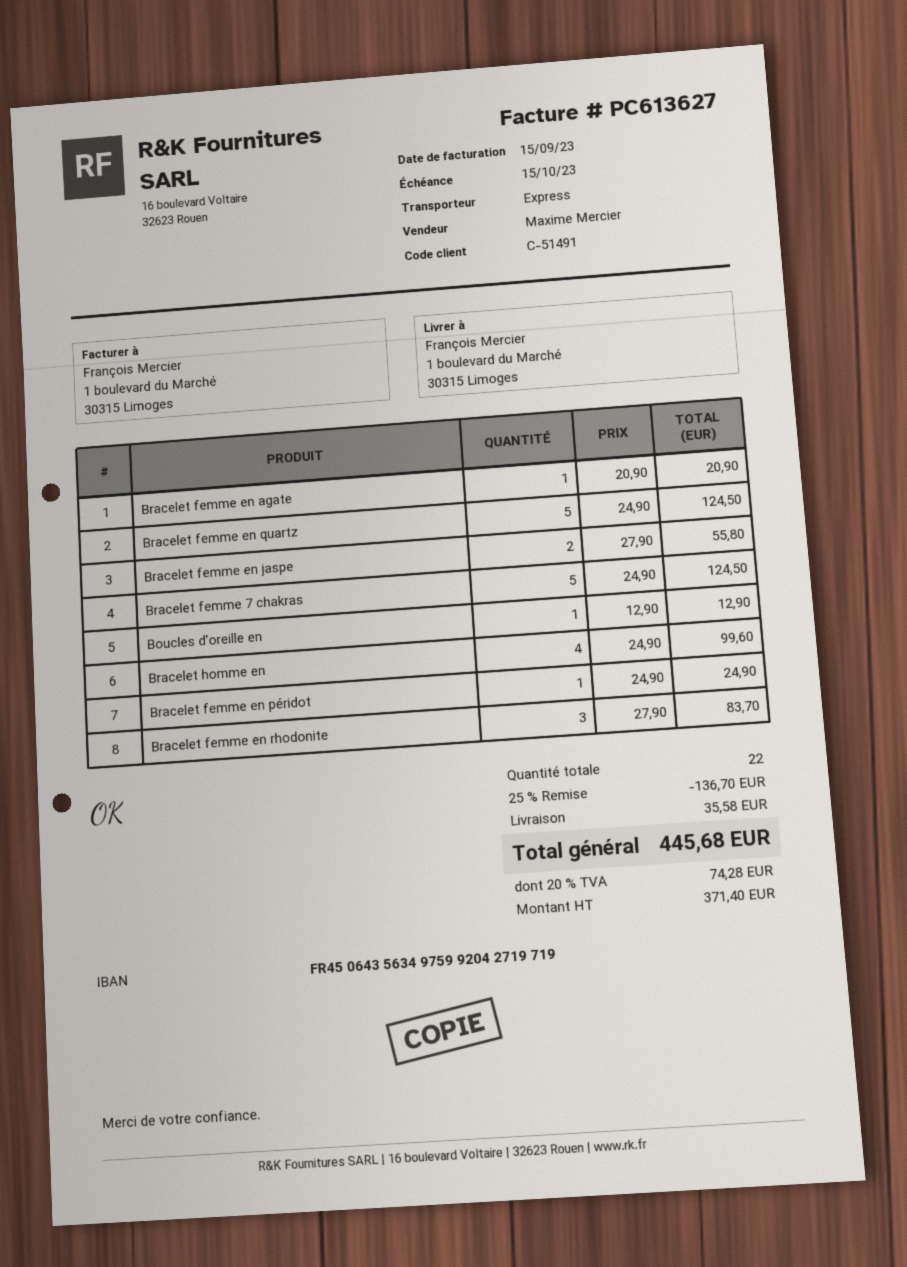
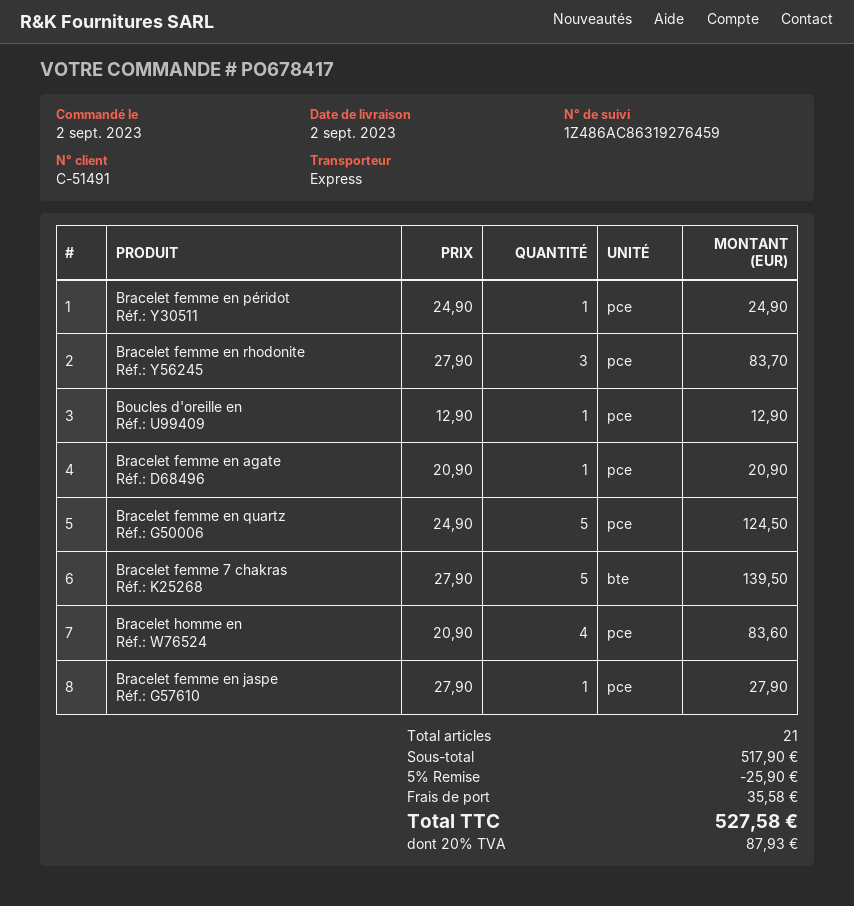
Bracelet femme en jaspe: 2 x 27.90 = 55.80 -> 1 x 27.90 = 27.90
Bracelet femme 7 chakras: 5 x 24.90 = 124.50 -> 5 x 27.90 = 139.50
Bracelet homme en: 4 x 24.90 = 99.60 -> 4 x 20.90 = 83.60
total quantity: 22 -> 21
discount: 25% = 136.70 -> 5% = 25.90
tax: 20% = 74.28 -> 20% = 87.93
total: 445.68 -> 527.58

